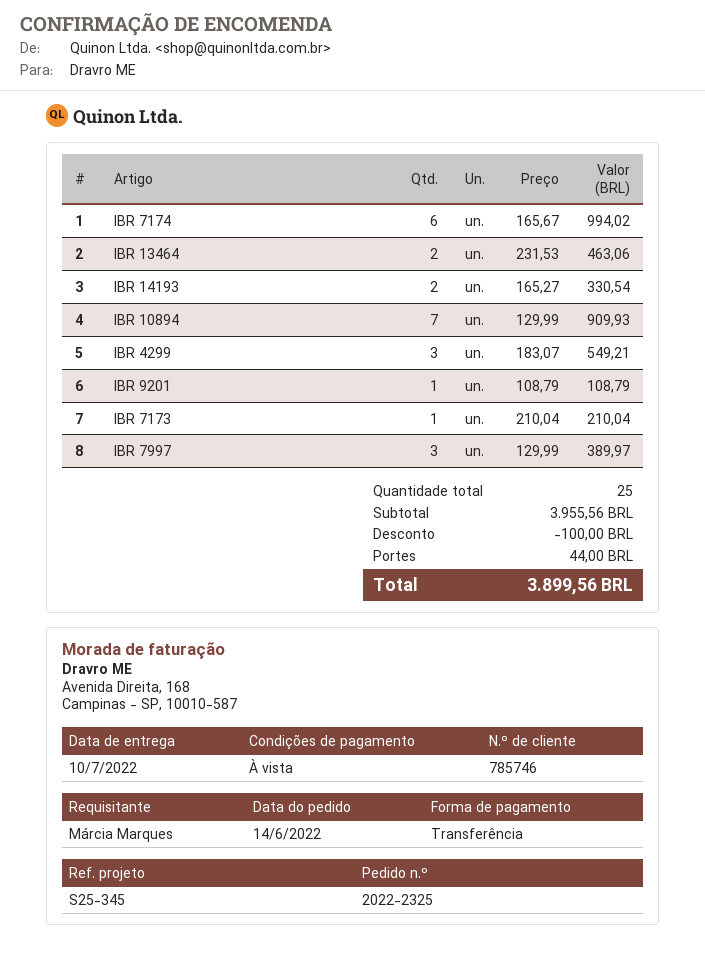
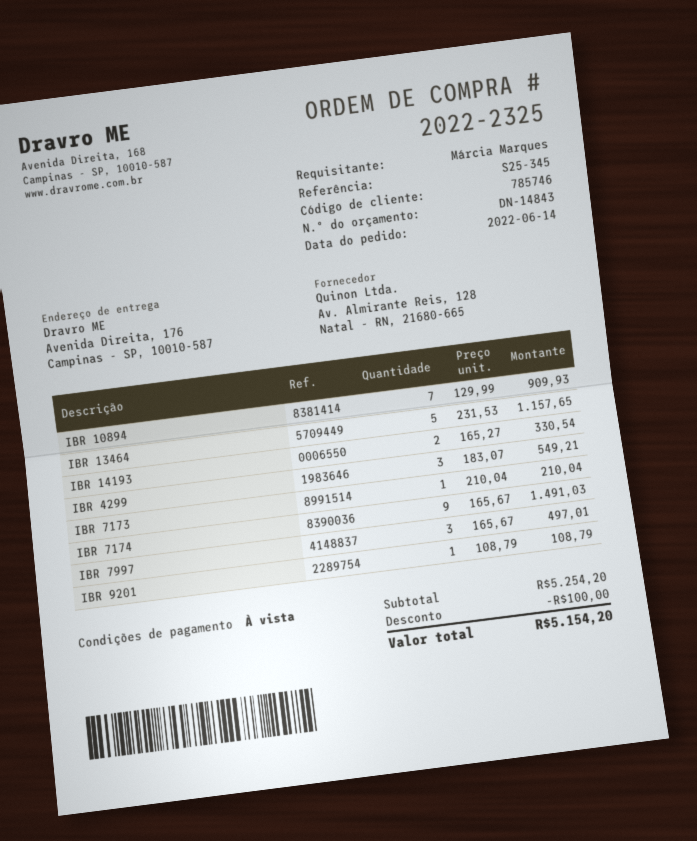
IBR 7174: 6 x 165.67 = 994.02 -> 9 x 165.67 = 1491.03
IBR 13464: 2 x 231.53 = 463.06 -> 5 x 231.53 = 1157.65
IBR 7997: 3 x 129.99 = 389.97 -> 3 x 165.67 = 497.01
subtotal: 3955.56 -> 5254.20
shipping: 44.00 -> none
total: 3899.56 -> 5154.20

